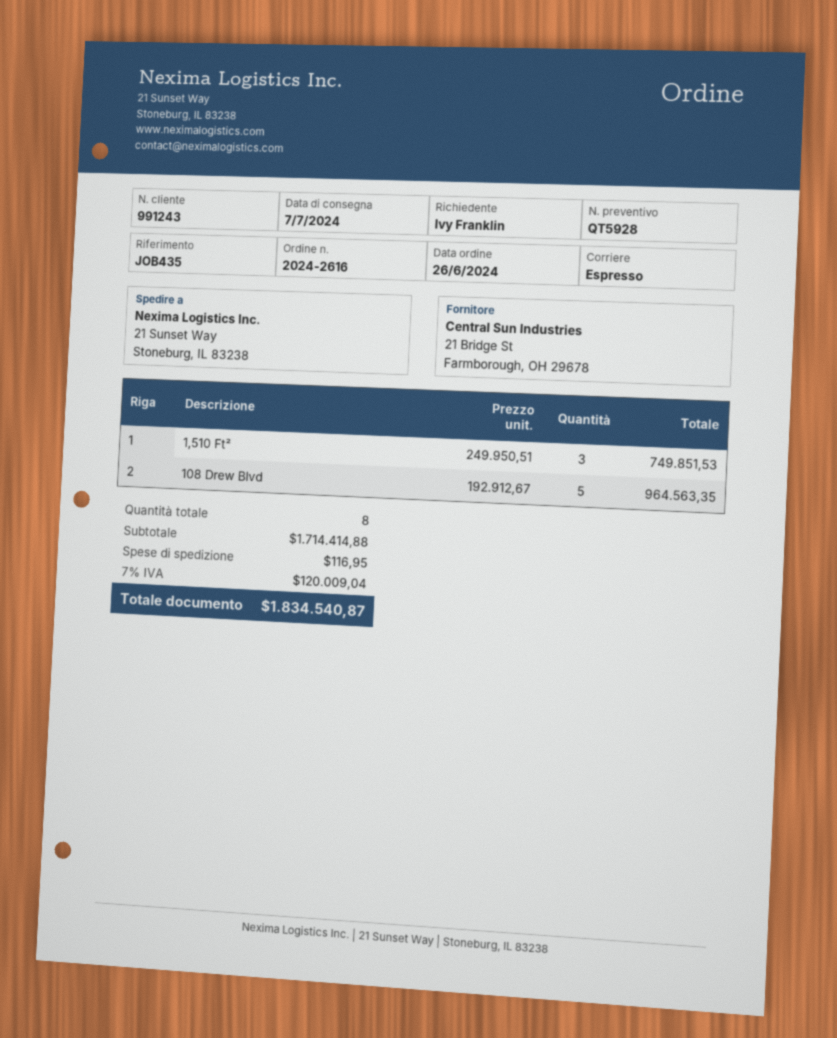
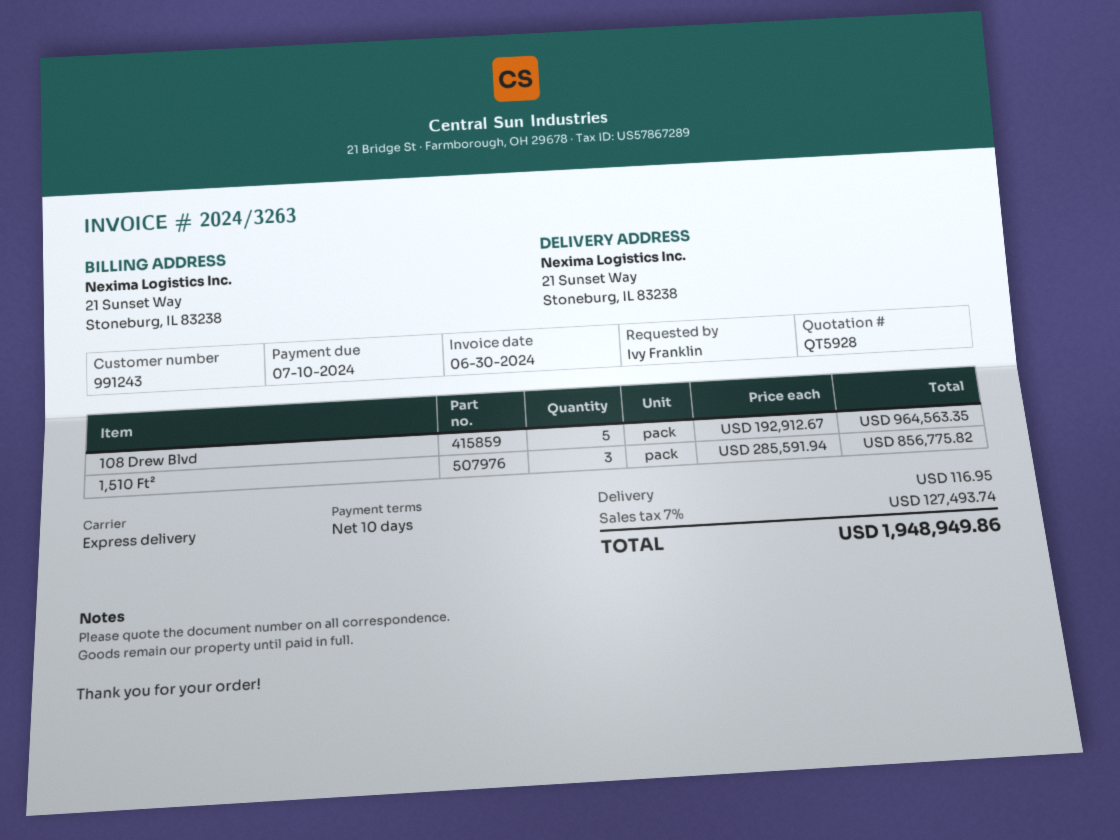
1,510 Ft²: 3 x 249950.51 = 749851.53 -> 3 x 285591.94 = 856775.82
tax: 7% = 120009.04 -> 7% = 127493.74
total: 1834540.87 -> 1948949.86

